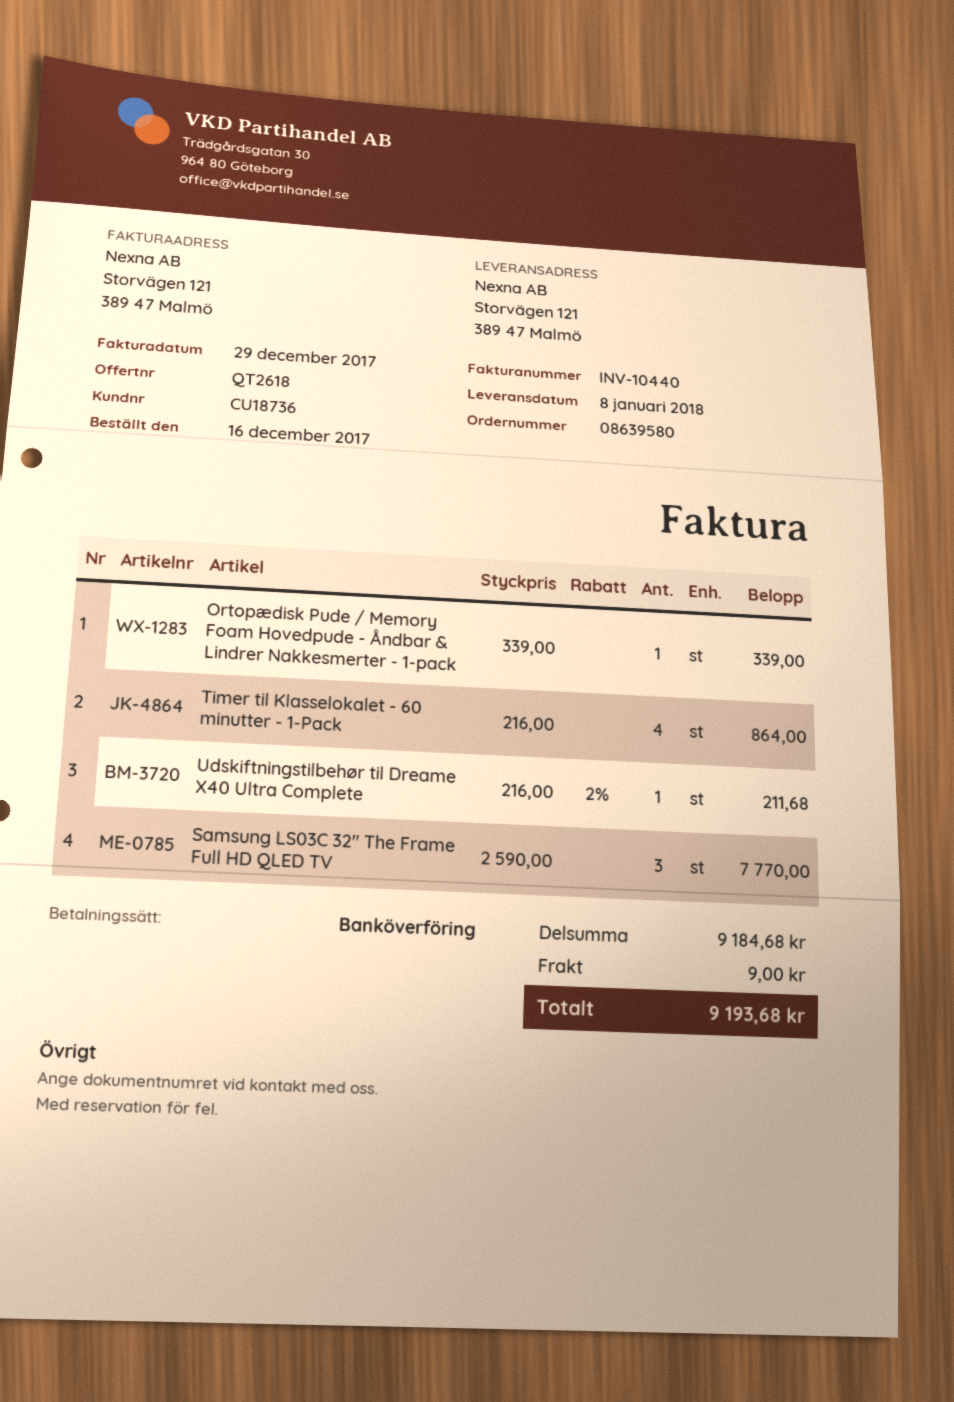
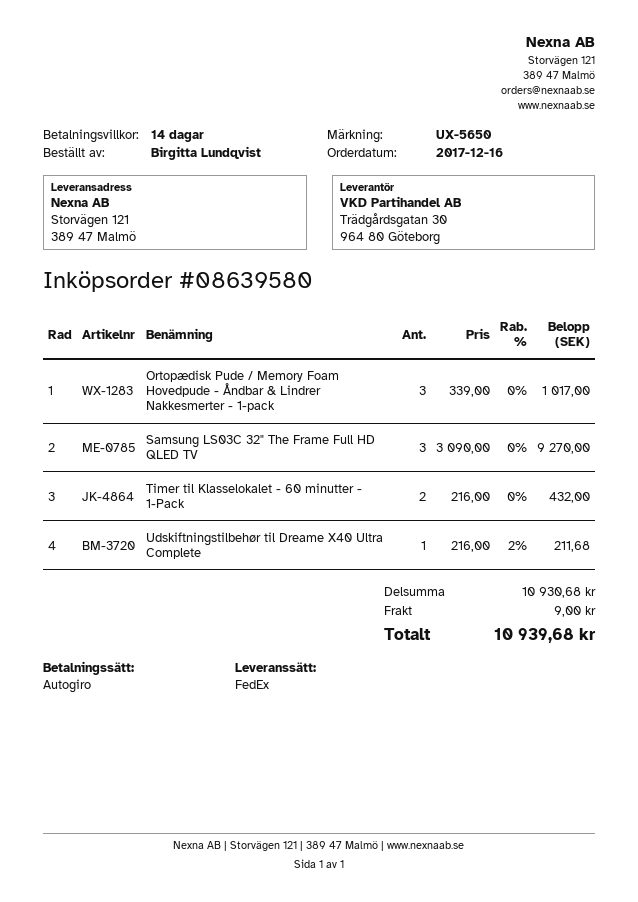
payment method: bank transfer -> direct debit
Ortopædisk Pude / Memory Foam Hovedpude - Åndbar & Lindrer Nakkesmerter - 1-pack: 1 x 339.00 = 339.00 -> 3 x 339.00 = 1017.00
Timer til Klasselokalet - 60 minutter - 1-Pack: 4 x 216.00 = 864.00 -> 2 x 216.00 = 432.00
Samsung LS03C 32" The Frame Full HD QLED TV: 3 x 2590.00 = 7770.00 -> 3 x 3090.00 = 9270.00
subtotal: 9184.68 -> 10930.68
total: 9193.68 -> 10939.68

